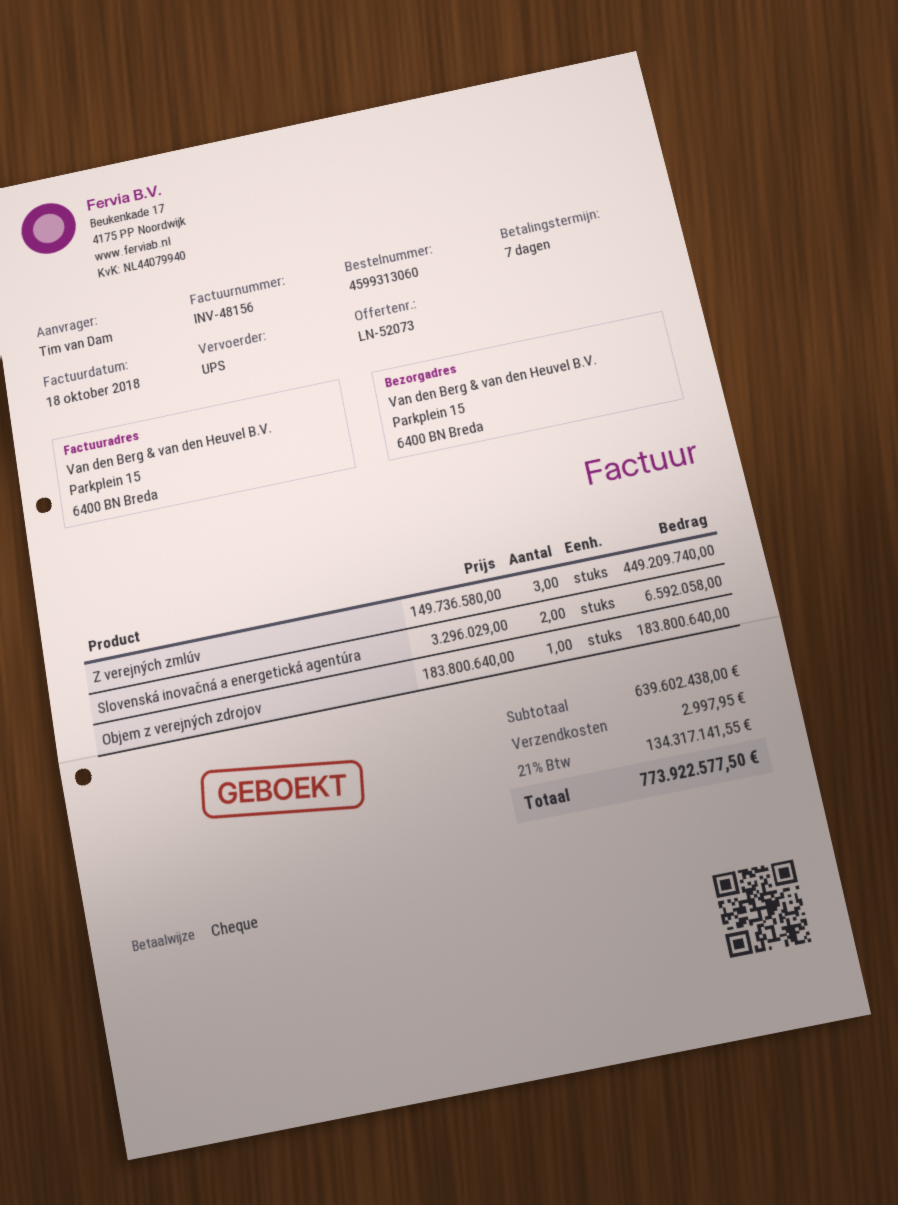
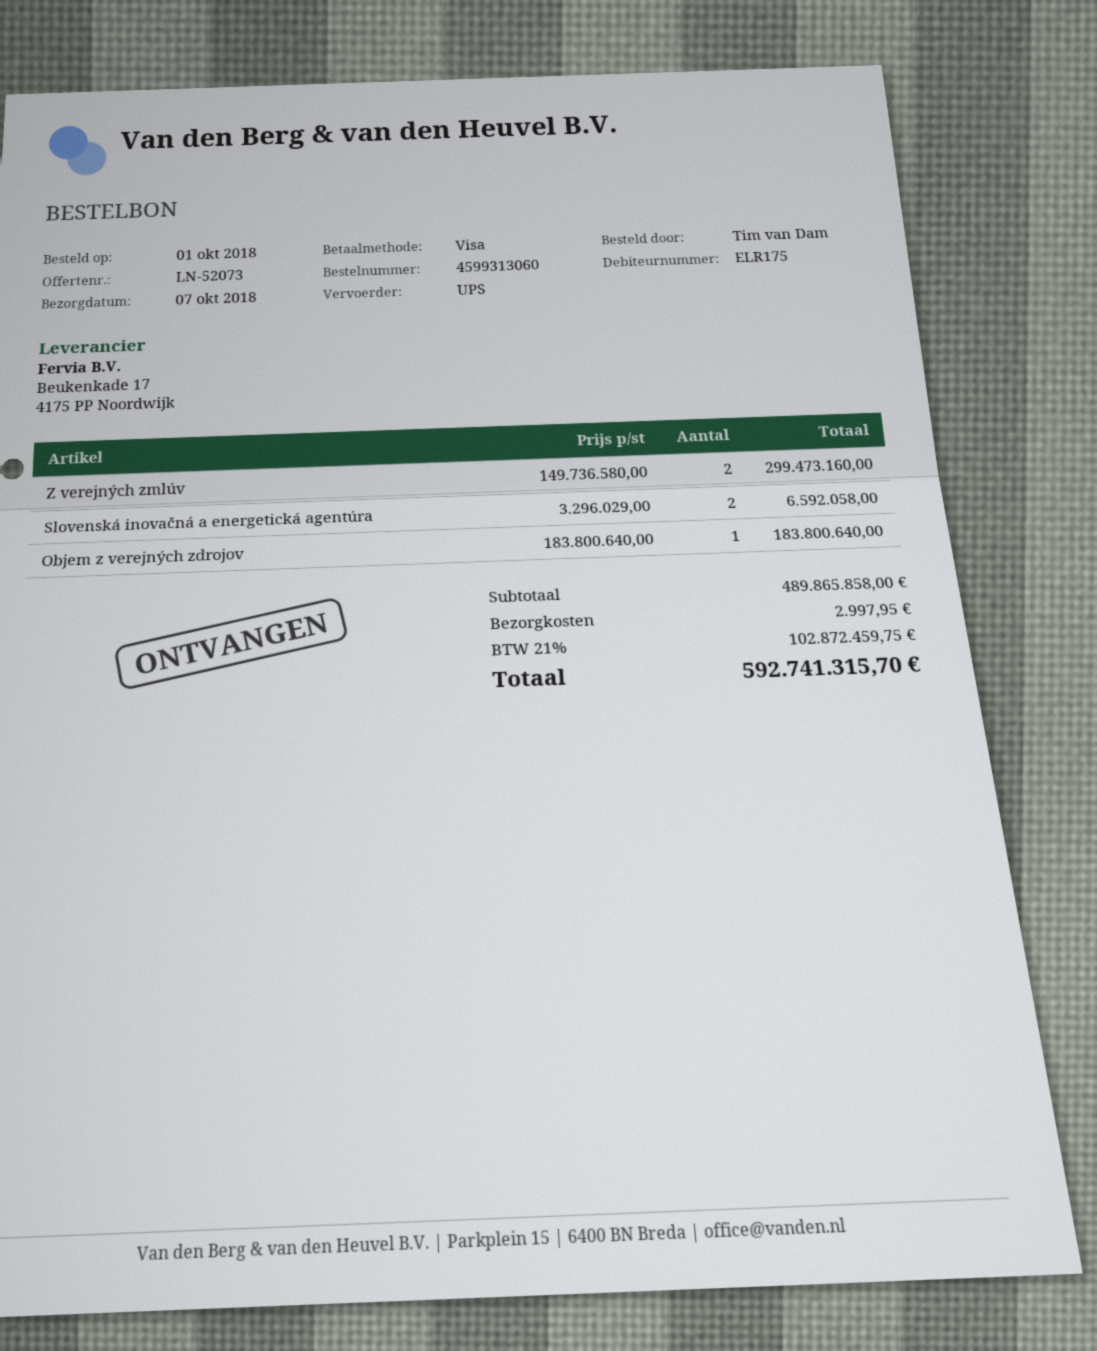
payment method: cheque -> Visa
Z verejných zmlúv: 3 x 149736580.00 = 449209740.00 -> 2 x 149736580.00 = 299473160.00
subtotal: 639602438.00 -> 489865858.00
tax: 21% = 134317141.55 -> 21% = 102872459.75
total: 773922577.50 -> 592741315.70

